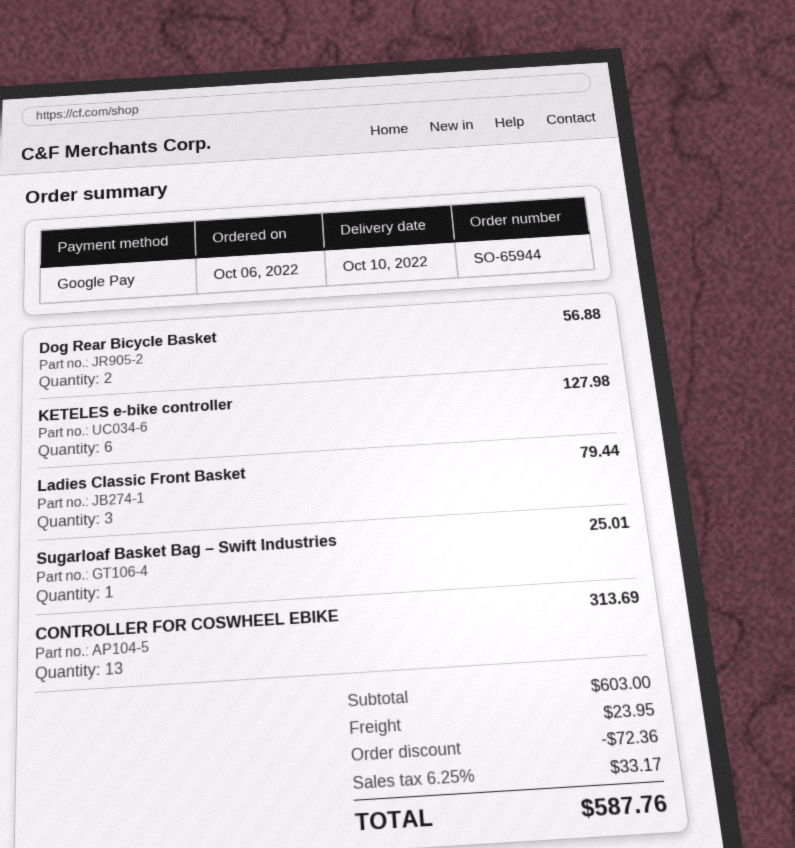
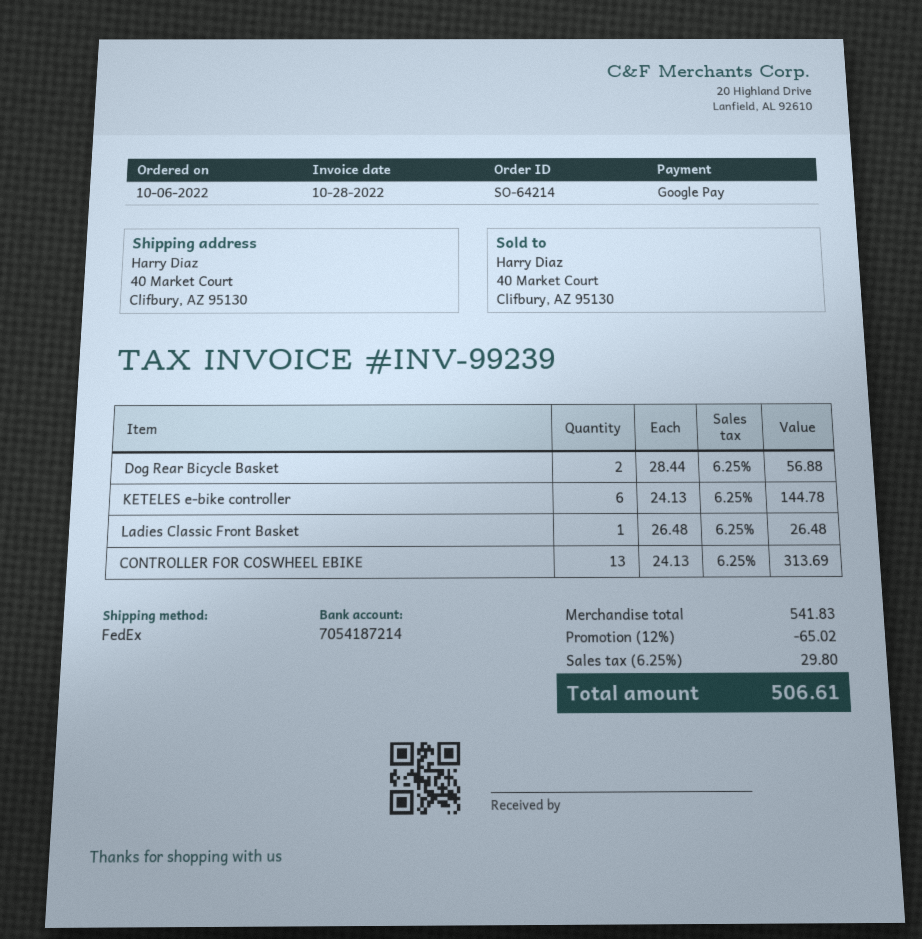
order number: SO-65944 -> SO-64214
KETELES e-bike controller: 6 for 127.98 -> 6 for 144.78
Ladies Classic Front Basket: 3 for 79.44 -> 1 for 26.48
Sugarloaf Basket Bag – Swift Industries: 1 for 25.01 -> none
subtotal: 603.00 -> 541.83
discount: 72.36 -> 65.02
shipping: 23.95 -> none
tax: 6.25% = 33.17 -> 6.25% = 29.80
total: 587.76 -> 506.61

